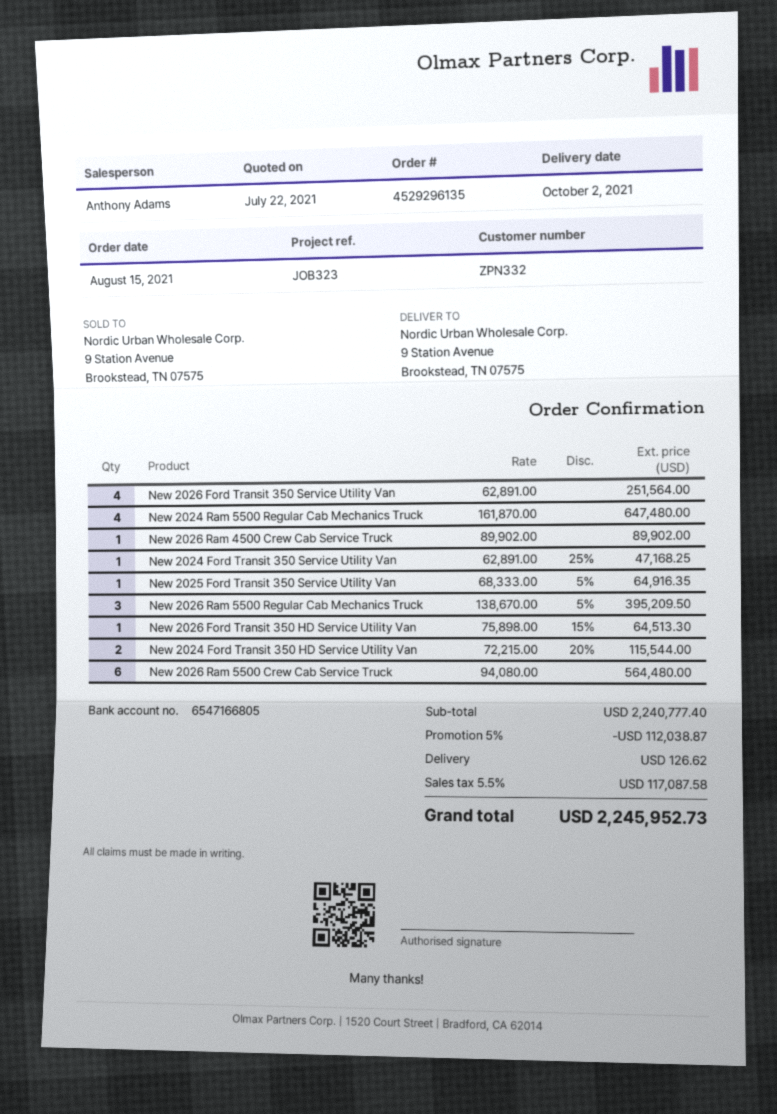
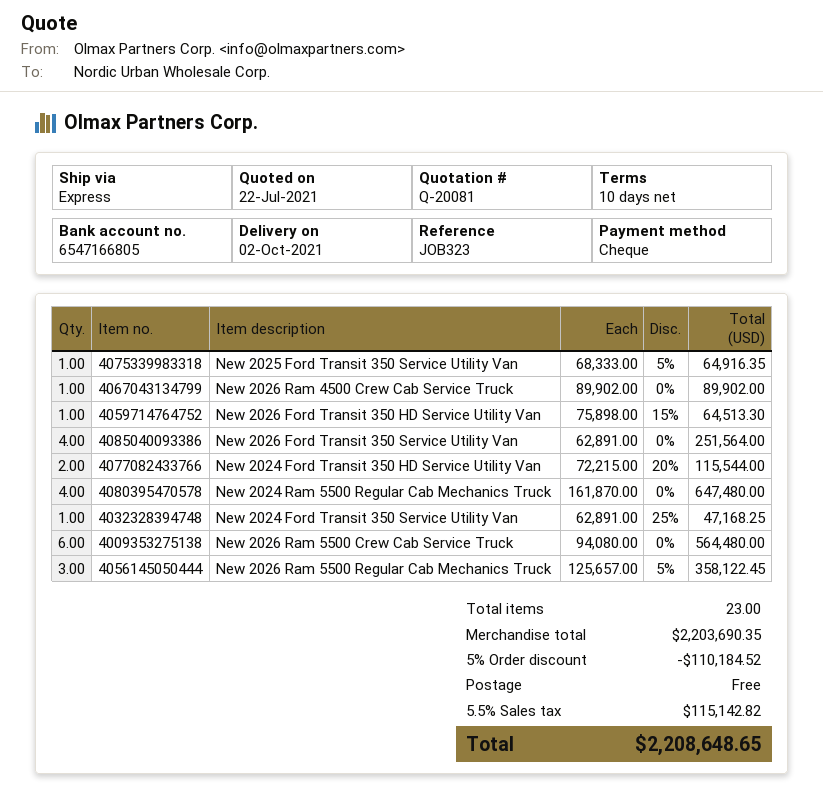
New 2026 Ram 5500 Regular Cab Mechanics Truck: 3 x 138670.00 - 5% = 395209.50 -> 3 x 125657.00 - 5% = 358122.45
subtotal: 2240777.40 -> 2203690.35
discount: 5% = 112038.87 -> 5% = 110184.52
shipping: 126.62 -> 0.00
tax: 5.5% = 117087.58 -> 5.5% = 115142.82
total: 2245952.73 -> 2208648.65

